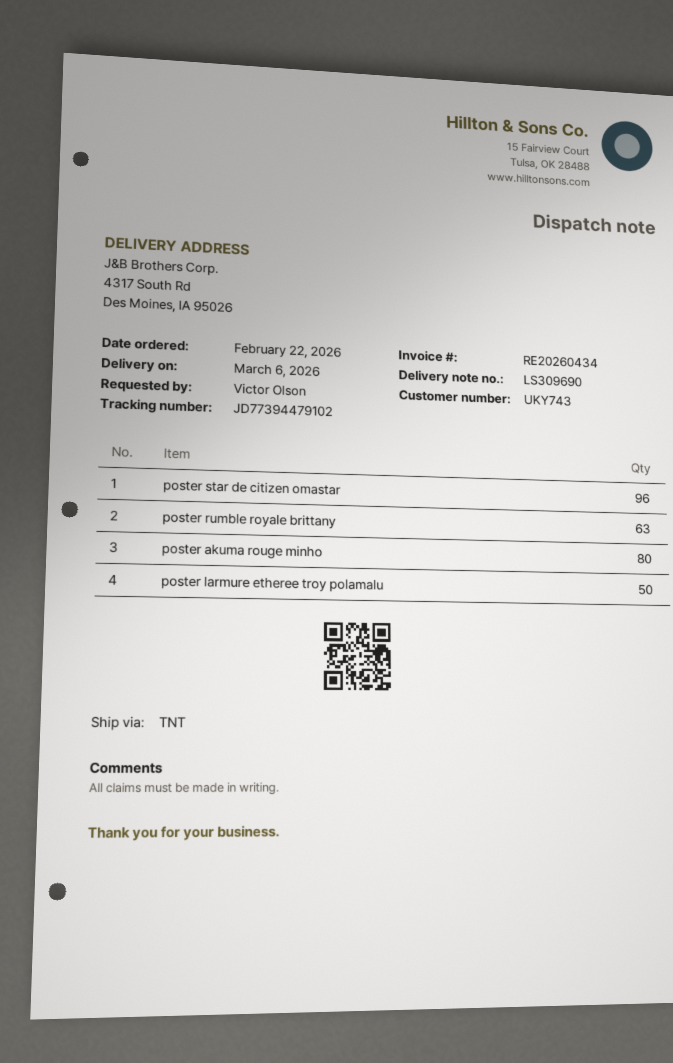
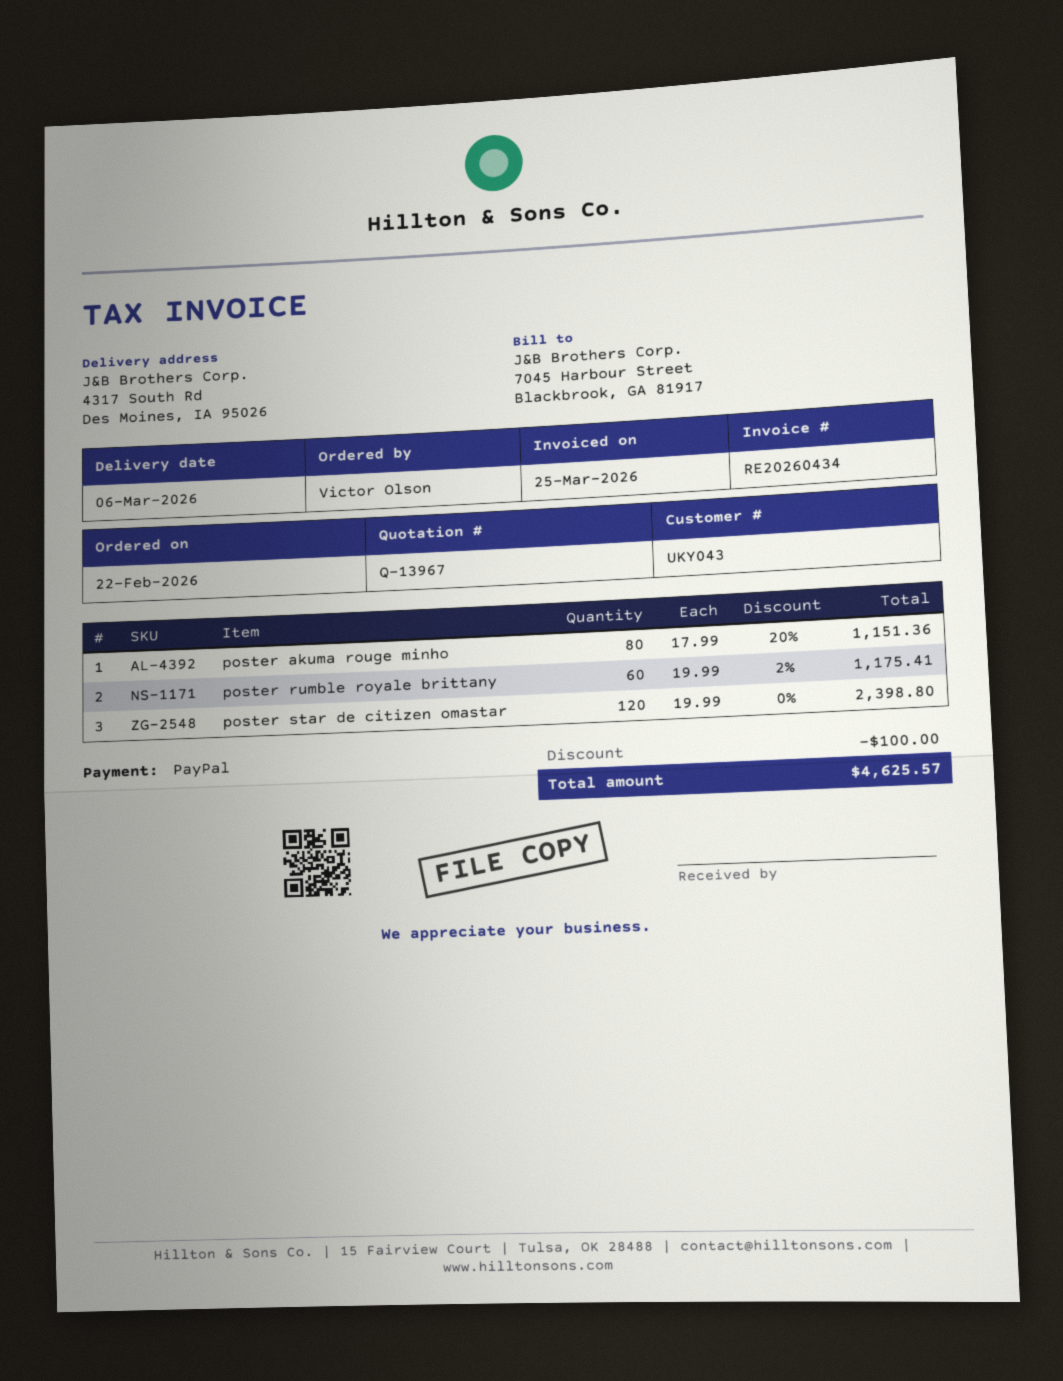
customer number: UKY743 -> UKY043
poster star de citizen omastar: 96 -> 120
poster rumble royale brittany: 63 -> 60
poster larmure etheree troy polamalu: 50 -> none

